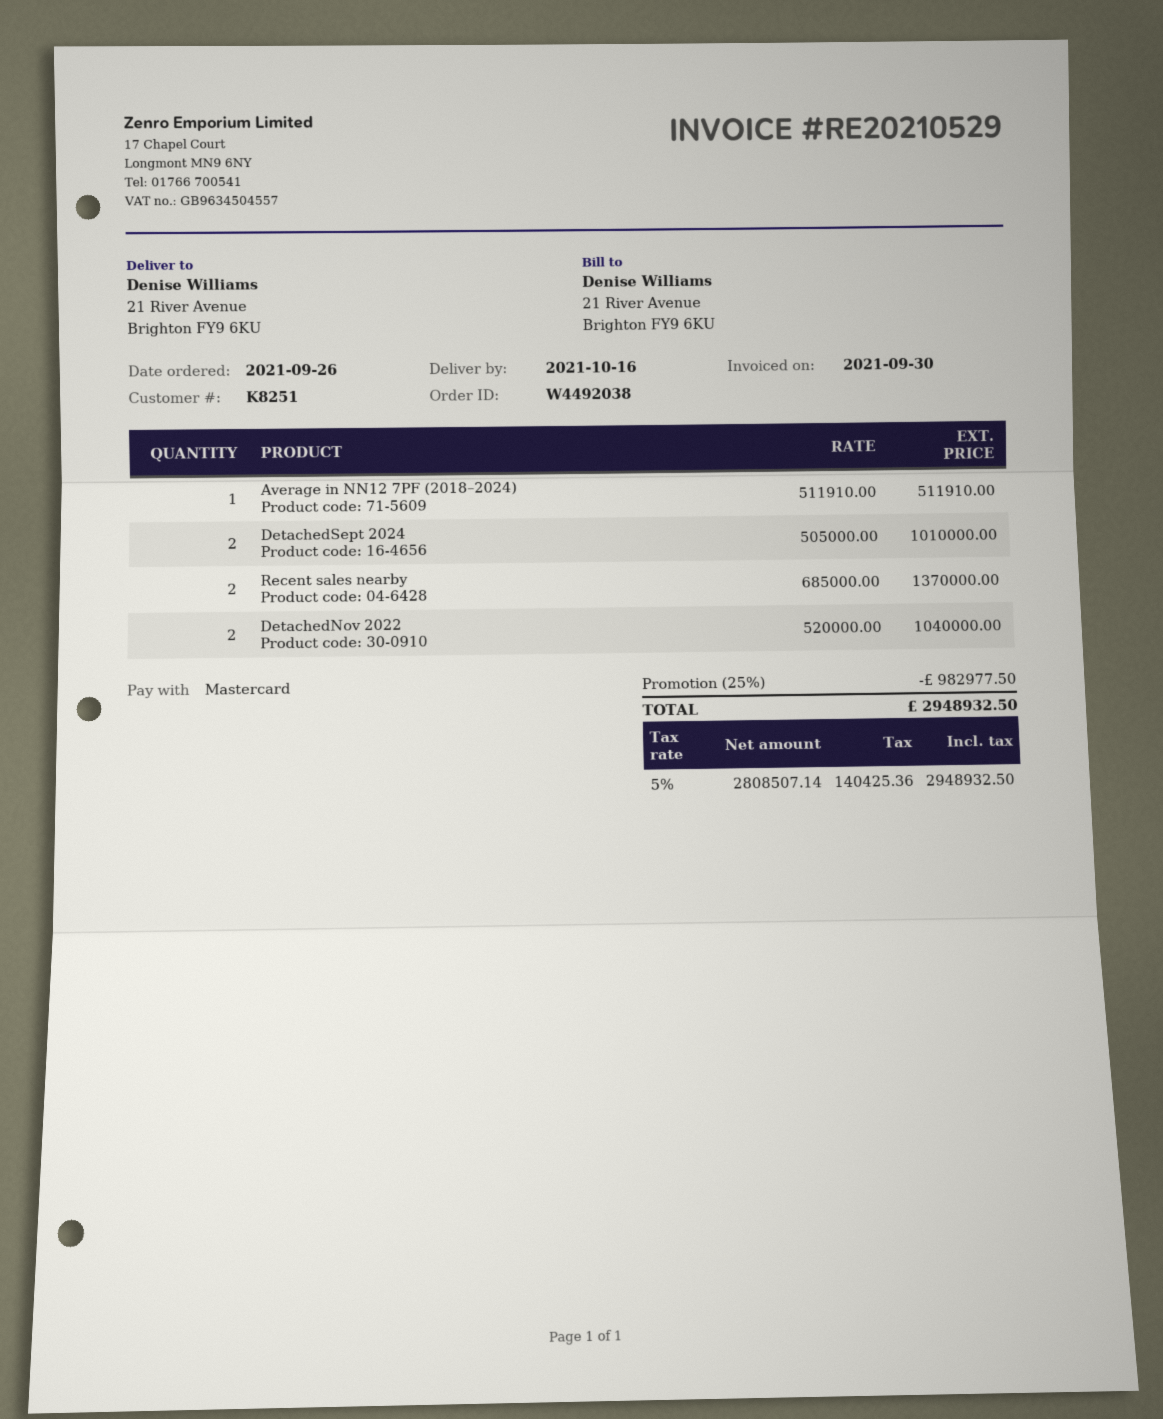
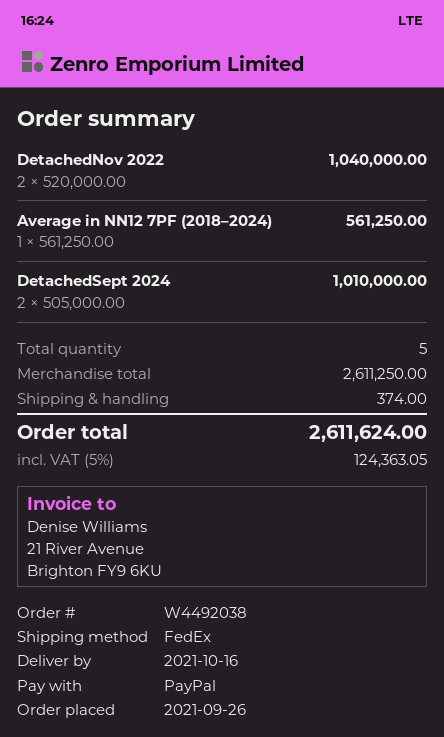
payment method: Mastercard -> PayPal
Average in NN12 7PF (2018–2024): 1 x 511910.00 = 511910.00 -> 1 x 561250.00 = 561250.00
Recent sales nearby: 2 x 685000.00 = 1370000.00 -> none
discount: 25% = 982977.50 -> none
shipping: none -> 374.00
tax: 5% = 140425.36 -> 5% = 124363.05
total: 2948932.50 -> 2611624.00

